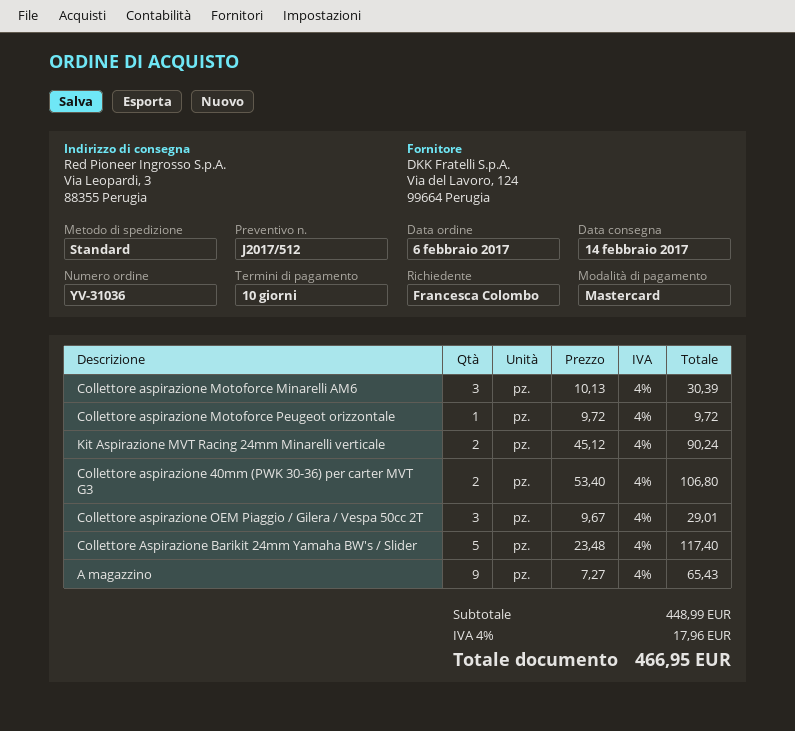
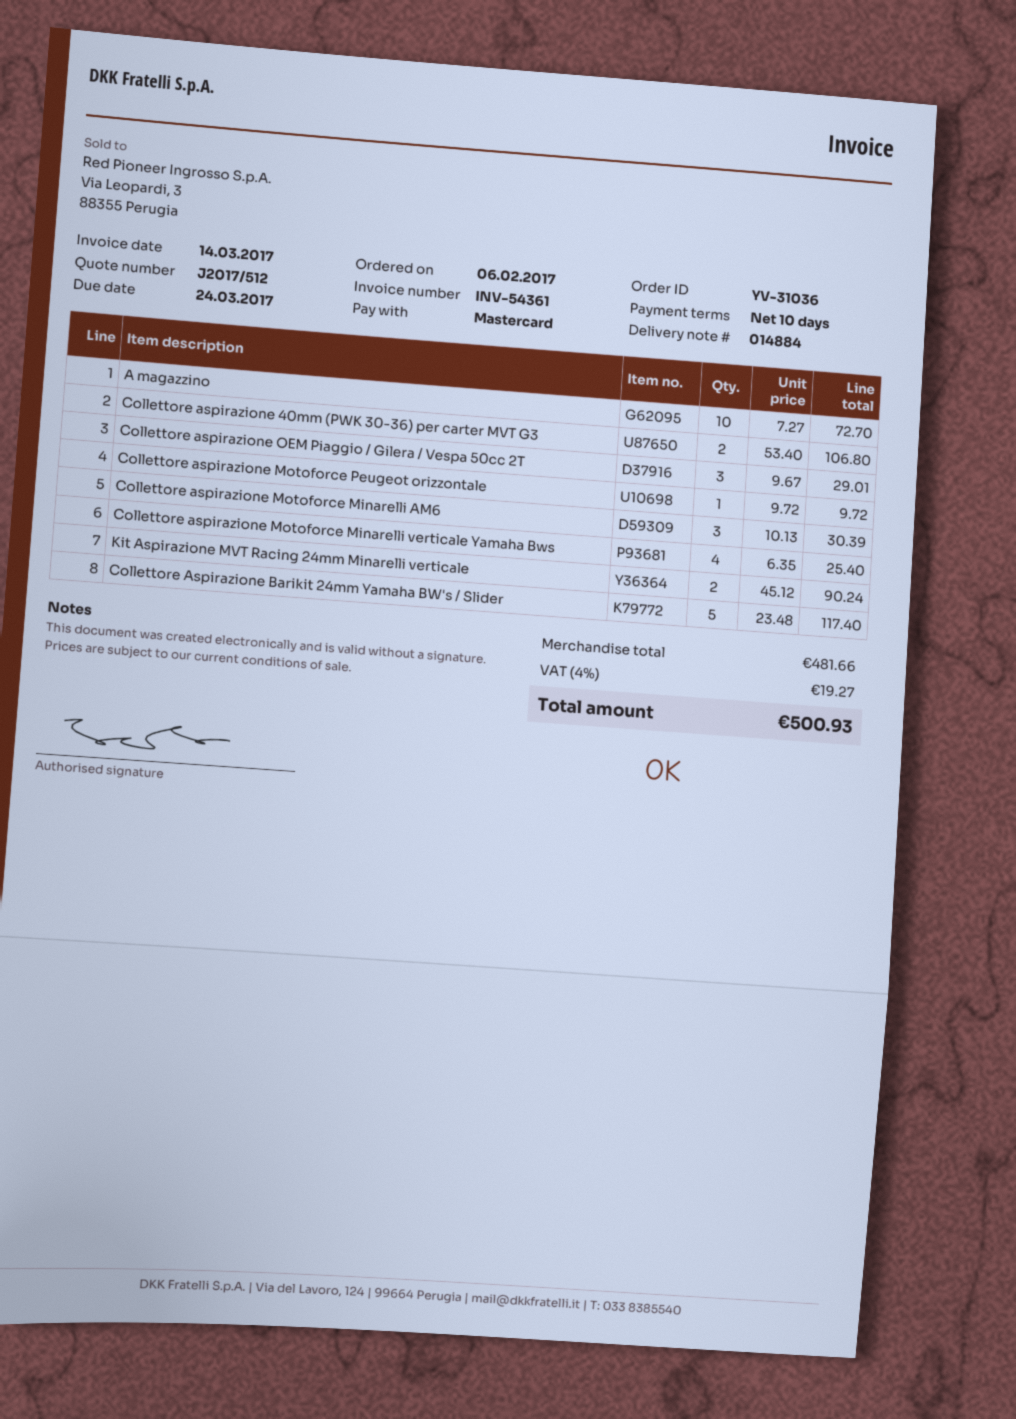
A magazzino: 9 x 7.27 = 65.43 -> 10 x 7.27 = 72.70
Collettore aspirazione Motoforce Minarelli verticale Yamaha Bws: none -> 4 x 6.35 = 25.40
subtotal: 448.99 -> 481.66
tax: 4% = 17.96 -> 4% = 19.27
total: 466.95 -> 500.93

